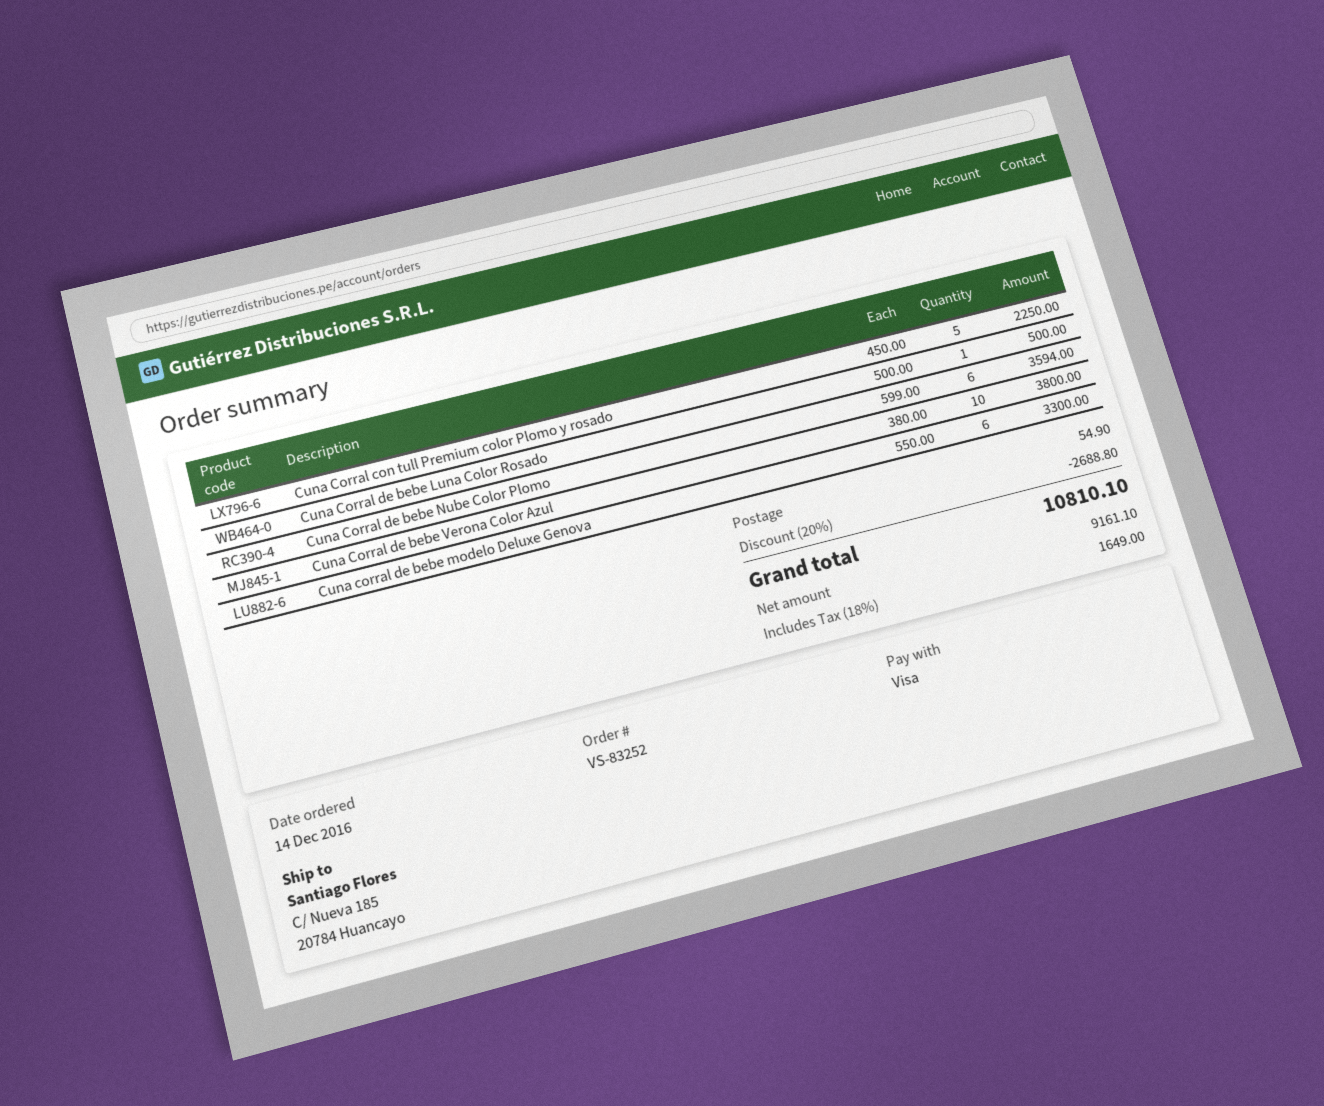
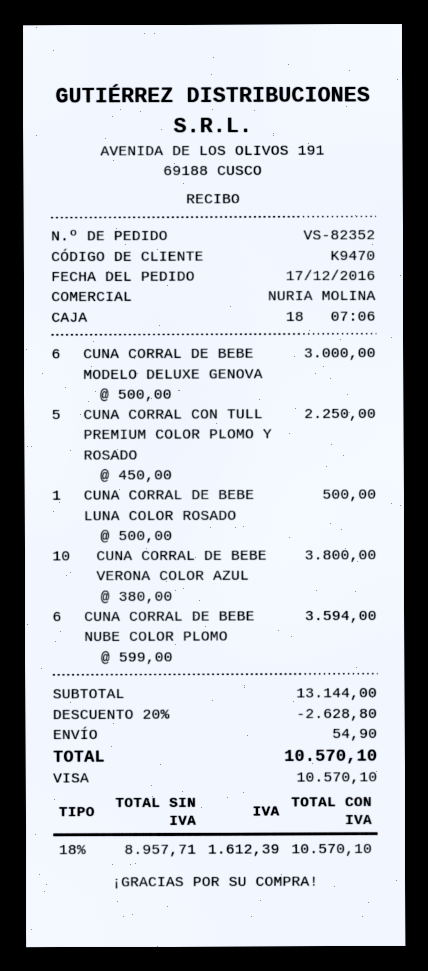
order number: VS-83252 -> VS-82352
order date: 2016-12-14 -> 2016-12-17
Cuna corral de bebe modelo Deluxe Genova: 6 x 550.00 = 3300.00 -> 6 x 500.00 = 3000.00
discount: 20% = 2688.80 -> 20% = 2628.80
net: 9161.10 -> 8957.71
tax: 18% = 1649.00 -> 18% = 1612.39
total: 10810.10 -> 10570.10

